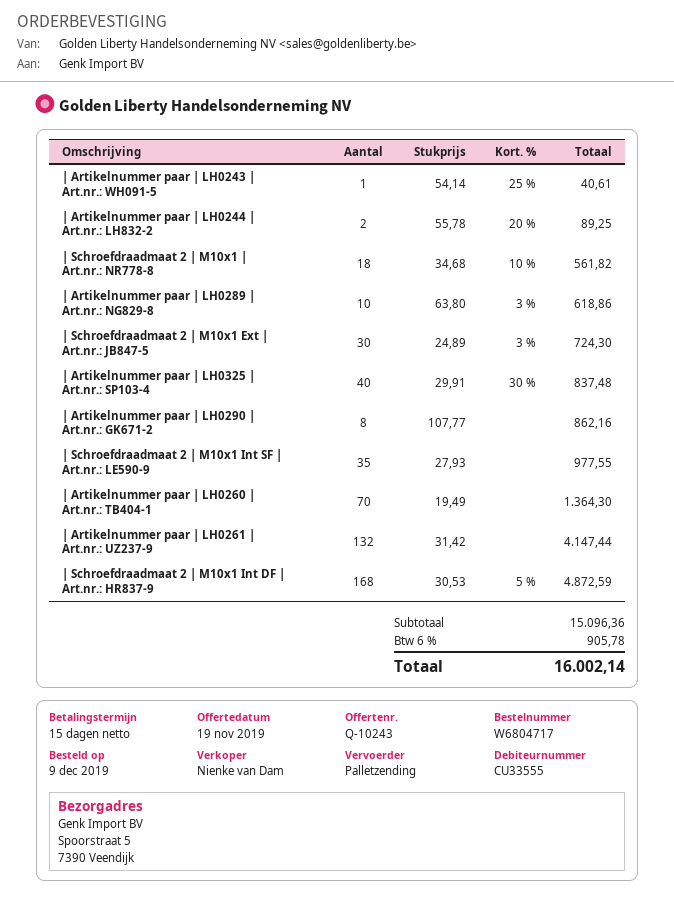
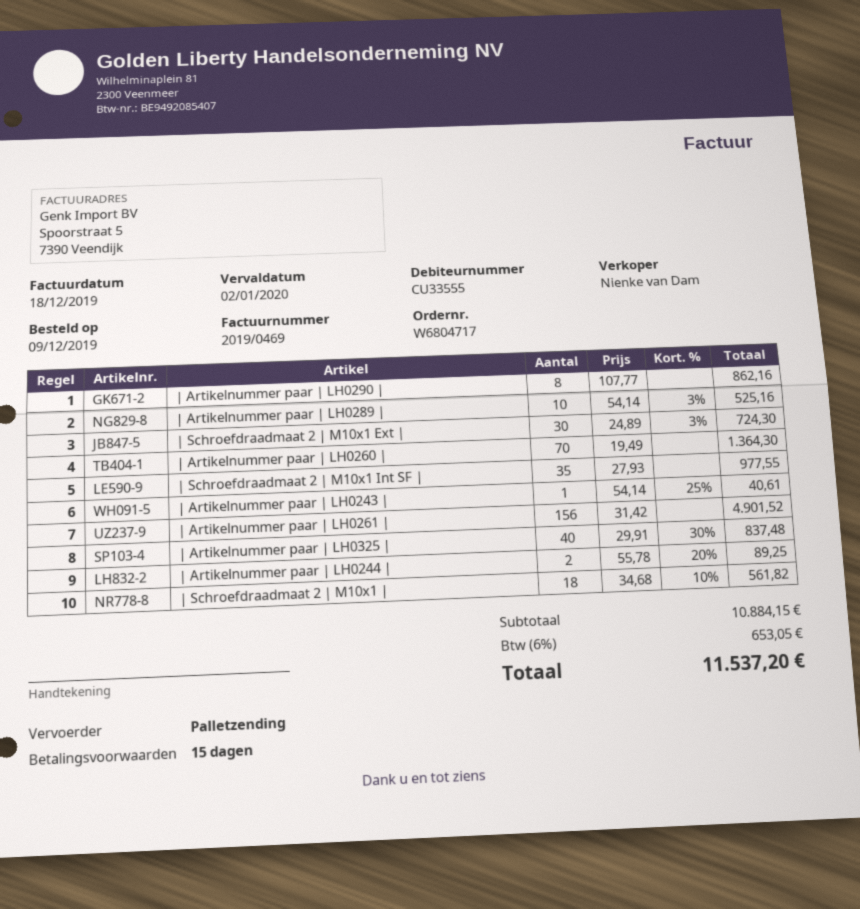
| Artikelnummer paar | LH0289 |: 10 x 63.80 - 3% = 618.86 -> 10 x 54.14 - 3% = 525.16
| Artikelnummer paar | LH0261 |: 132 x 31.42 = 4147.44 -> 156 x 31.42 = 4901.52
| Schroefdraadmaat 2 | M10x1 Int DF |: 168 x 30.53 - 5% = 4872.59 -> none
subtotal: 15096.36 -> 10884.15
tax: 6% = 905.78 -> 6% = 653.05
total: 16002.14 -> 11537.20

